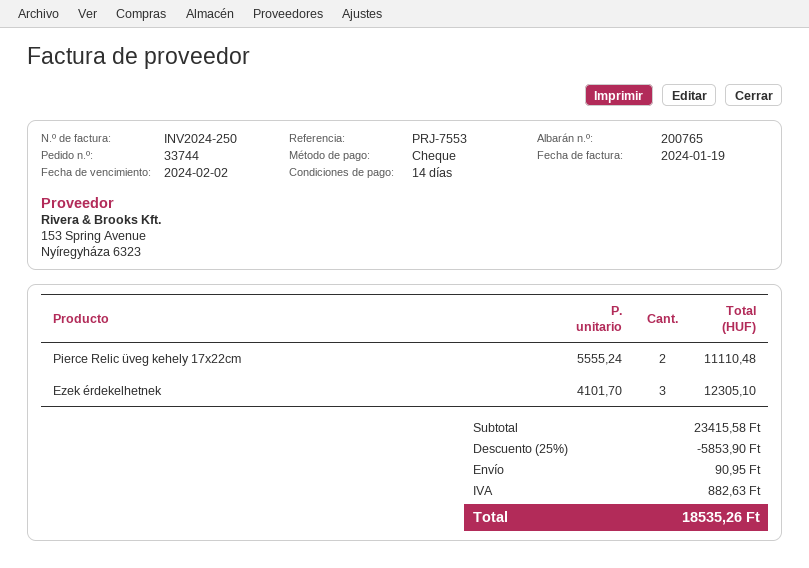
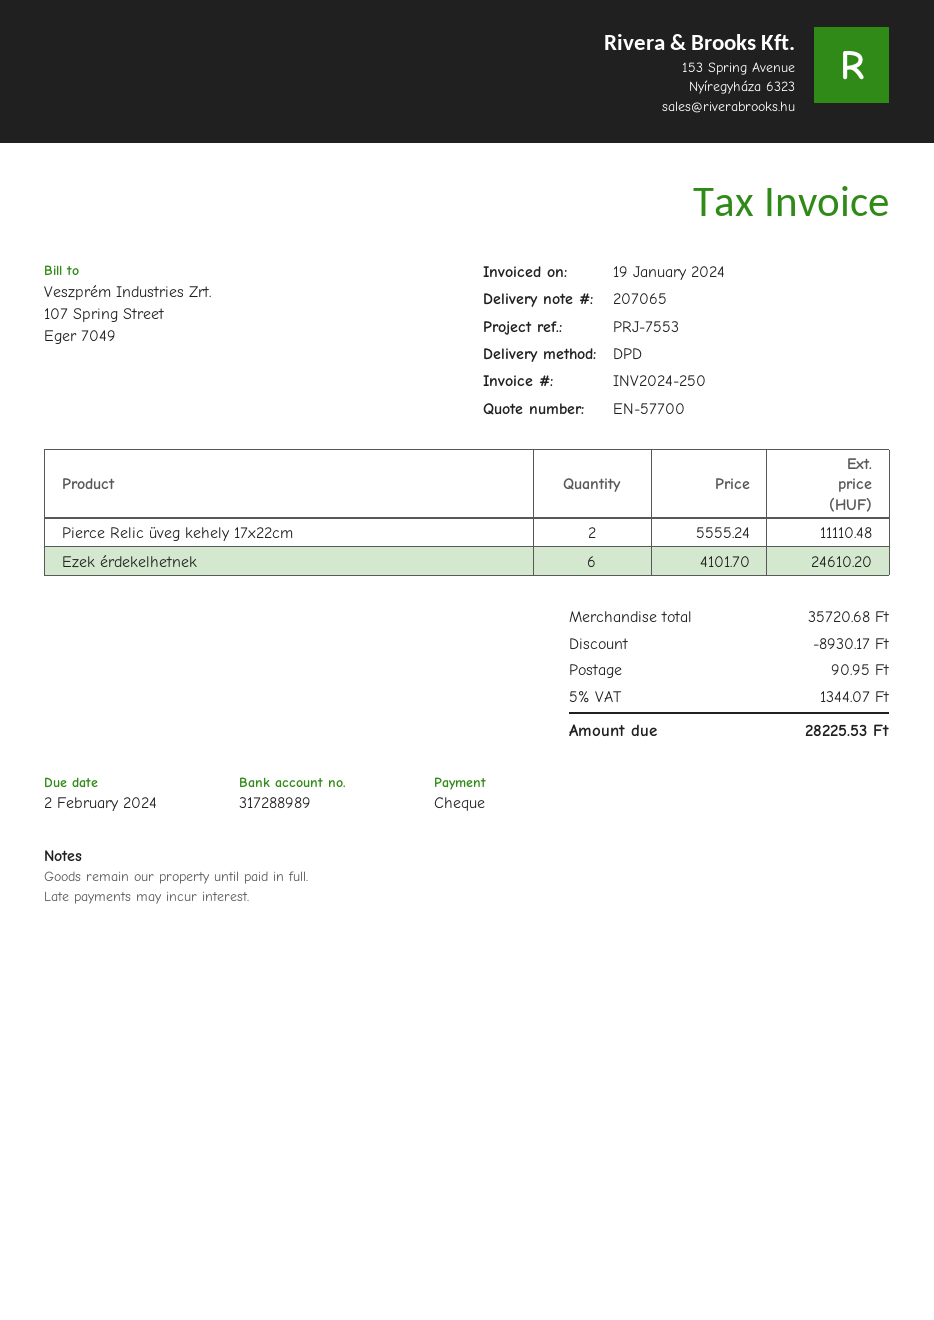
delivery note number: 200765 -> 207065
Ezek érdekelhetnek: 3 x 4101.70 = 12305.10 -> 6 x 4101.70 = 24610.20
subtotal: 23415.58 -> 35720.68
discount: 5853.90 -> 8930.17
tax: 882.63 -> 1344.07
total: 18535.26 -> 28225.53

